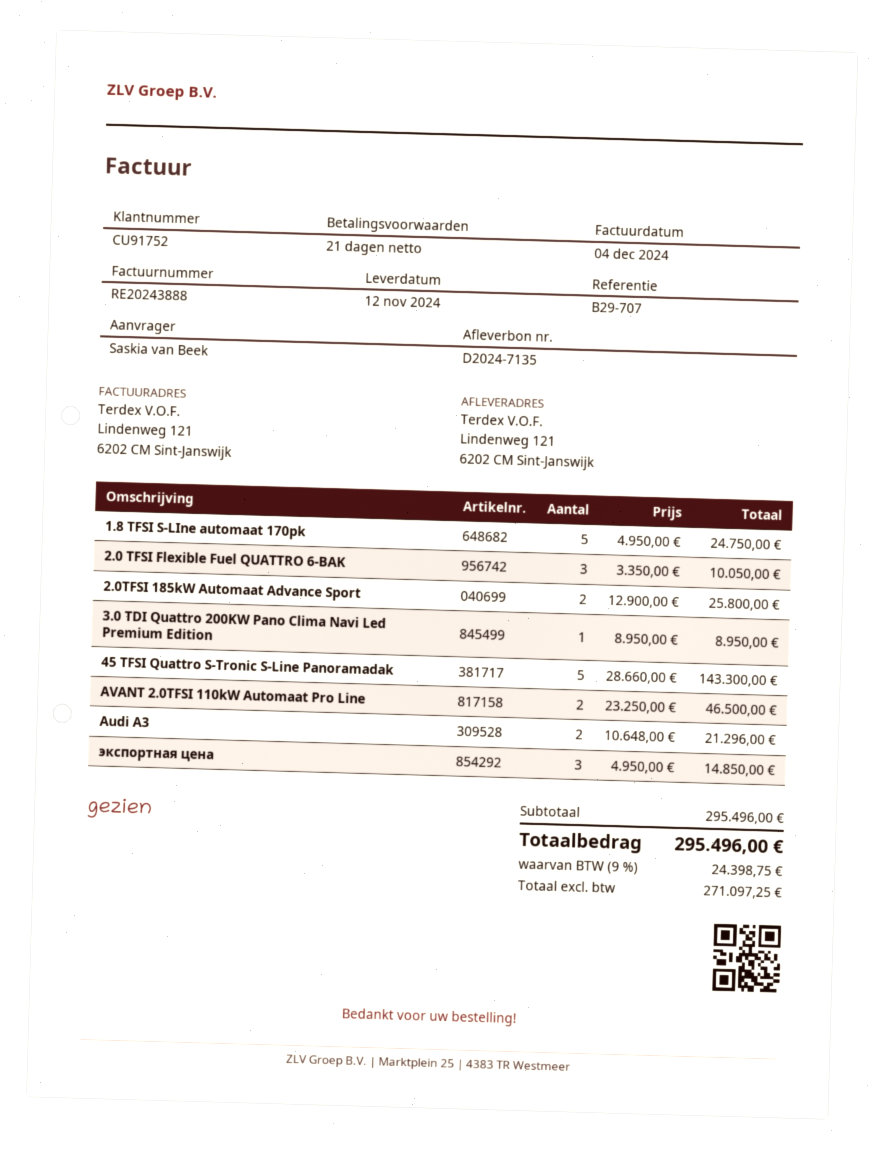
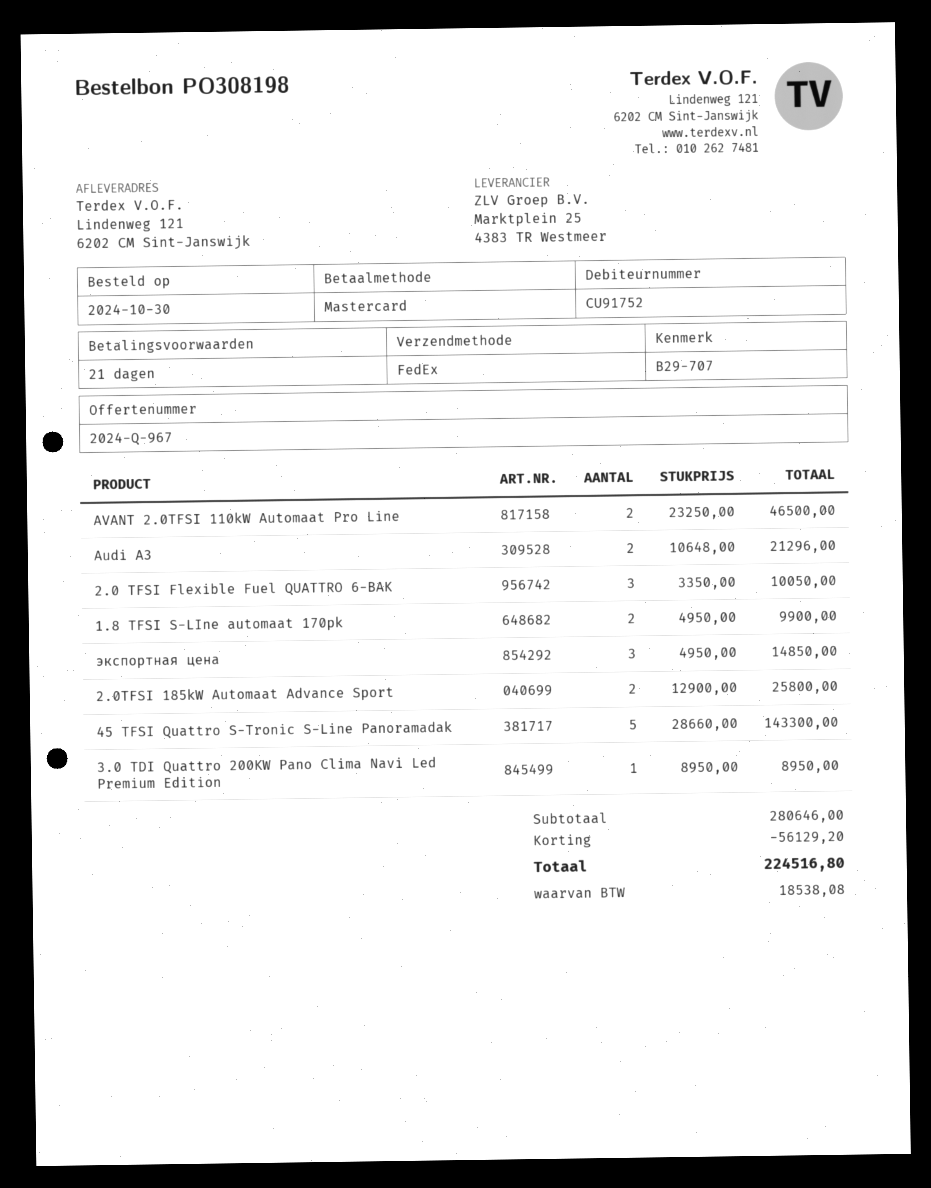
1.8 TFSI S-LIne automaat 170pk: 5 x 4950.00 = 24750.00 -> 2 x 4950.00 = 9900.00
subtotal: 295496.00 -> 280646.00
discount: none -> 56129.20
tax: 24398.75 -> 18538.08
total: 295496.00 -> 224516.80

